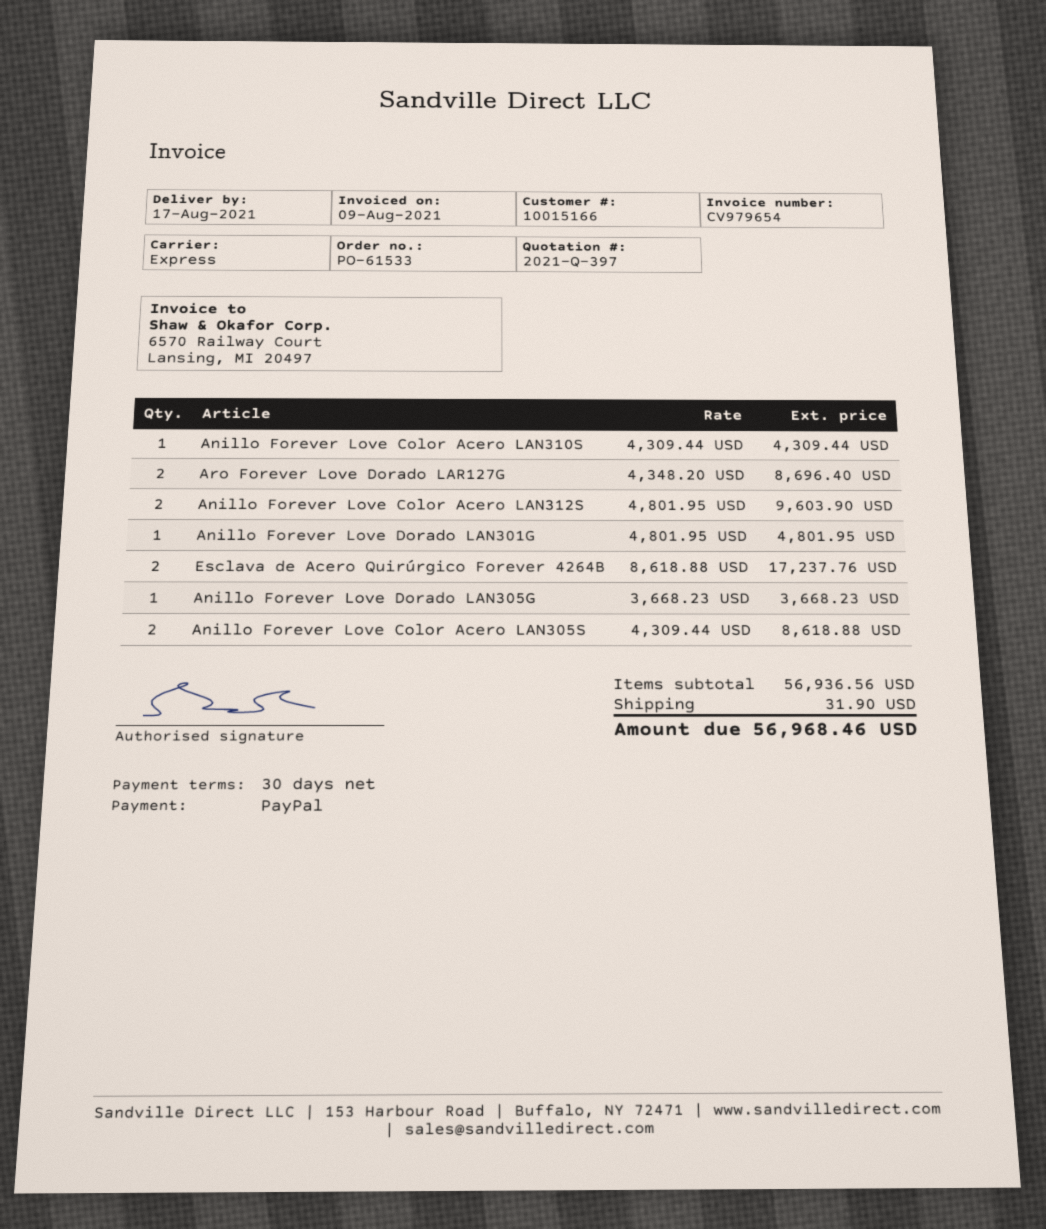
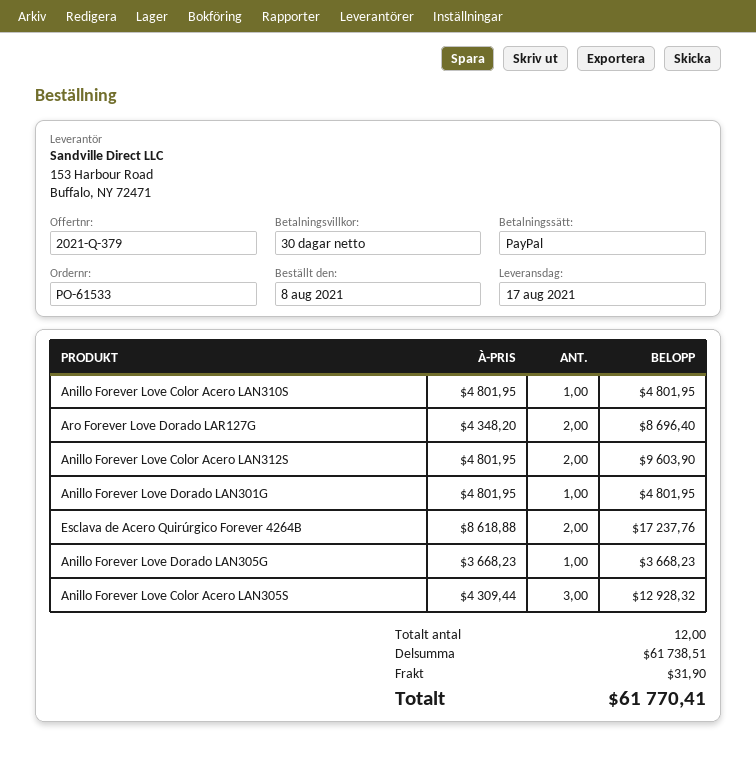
quote number: 2021-Q-397 -> 2021-Q-379
Anillo Forever Love Color Acero LAN310S: 1 x 4309.44 = 4309.44 -> 1 x 4801.95 = 4801.95
Anillo Forever Love Color Acero LAN305S: 2 x 4309.44 = 8618.88 -> 3 x 4309.44 = 12928.32
subtotal: 56936.56 -> 61738.51
total: 56968.46 -> 61770.41

